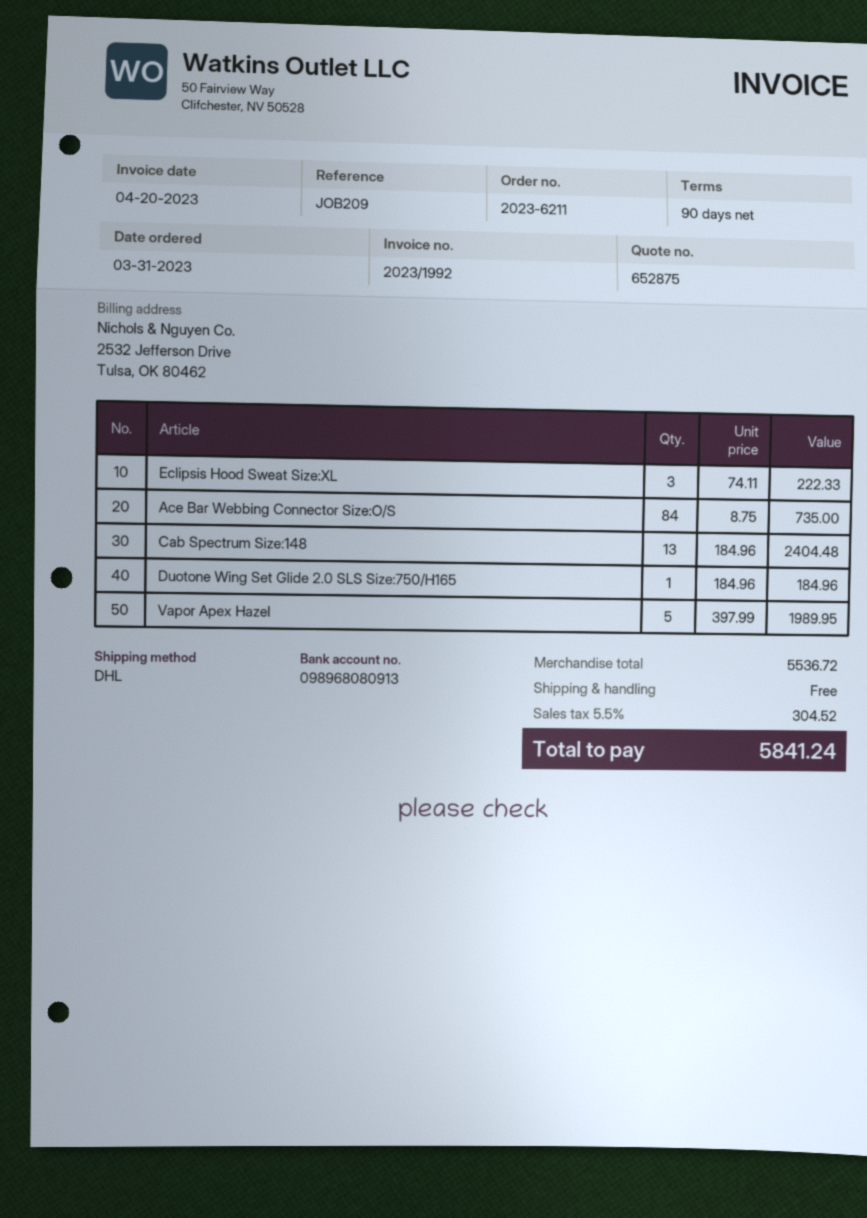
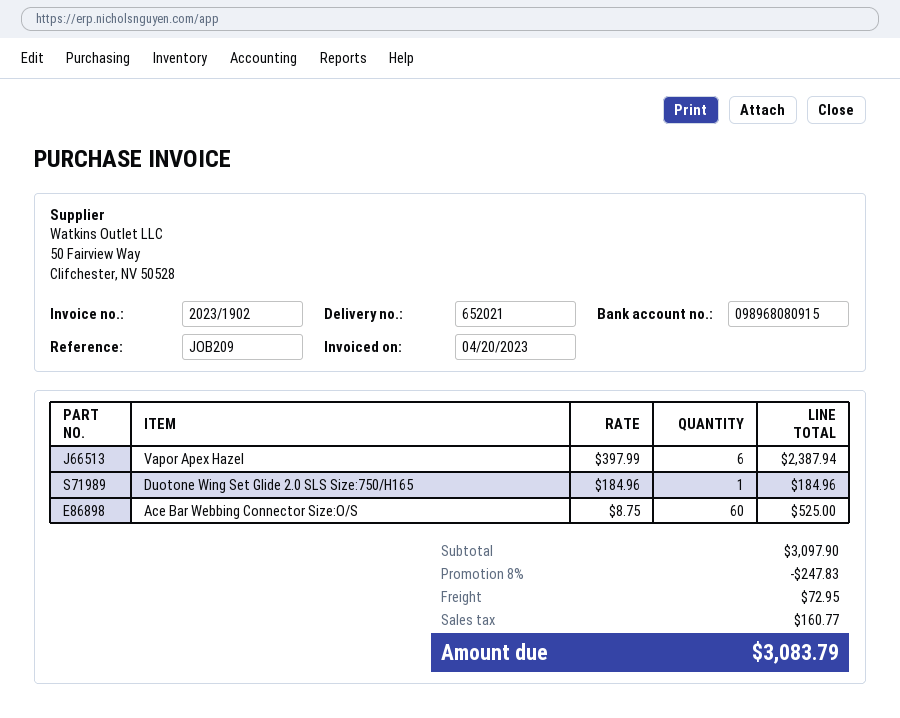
invoice number: 2023/1992 -> 2023/1902
bank account: 098968080913 -> 098968080915
Eclipsis Hood Sweat Size:XL: 3 x 74.11 = 222.33 -> none
Ace Bar Webbing Connector Size:O/S: 84 x 8.75 = 735.00 -> 60 x 8.75 = 525.00
Cab Spectrum Size:148: 13 x 184.96 = 2404.48 -> none
Vapor Apex Hazel: 5 x 397.99 = 1989.95 -> 6 x 397.99 = 2387.94
subtotal: 5536.72 -> 3097.90
discount: none -> 8% = 247.83
shipping: 0.00 -> 72.95
tax: 304.52 -> 160.77
total: 5841.24 -> 3083.79

